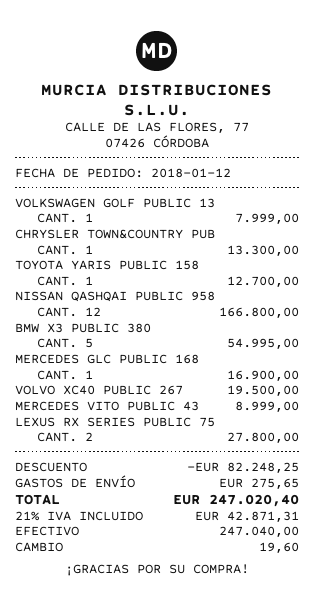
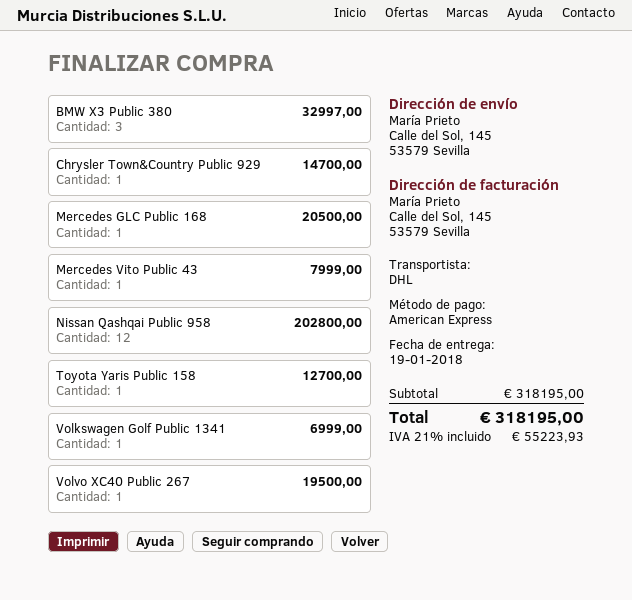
payment method: cash -> American Express
VOLKSWAGEN GOLF PUBLIC 13: 1 for 7999.00 -> 1 for 6999.00
CHRYSLER TOWN&COUNTRY PUB: 1 for 13300.00 -> 1 for 14700.00
NISSAN QASHQAI PUBLIC 958: 12 for 166800.00 -> 12 for 202800.00
BMW X3 PUBLIC 380: 5 for 54995.00 -> 3 for 32997.00
MERCEDES GLC PUBLIC 168: 1 for 16900.00 -> 1 for 20500.00
MERCEDES VITO PUBLIC 43: 1 for 8999.00 -> 1 for 7999.00
LEXUS RX SERIES PUBLIC 75: 2 for 27800.00 -> none
discount: 82248.25 -> none
shipping: 275.65 -> none
tax: 21% = 42871.31 -> 21% = 55223.93
total: 247020.40 -> 318195.00

